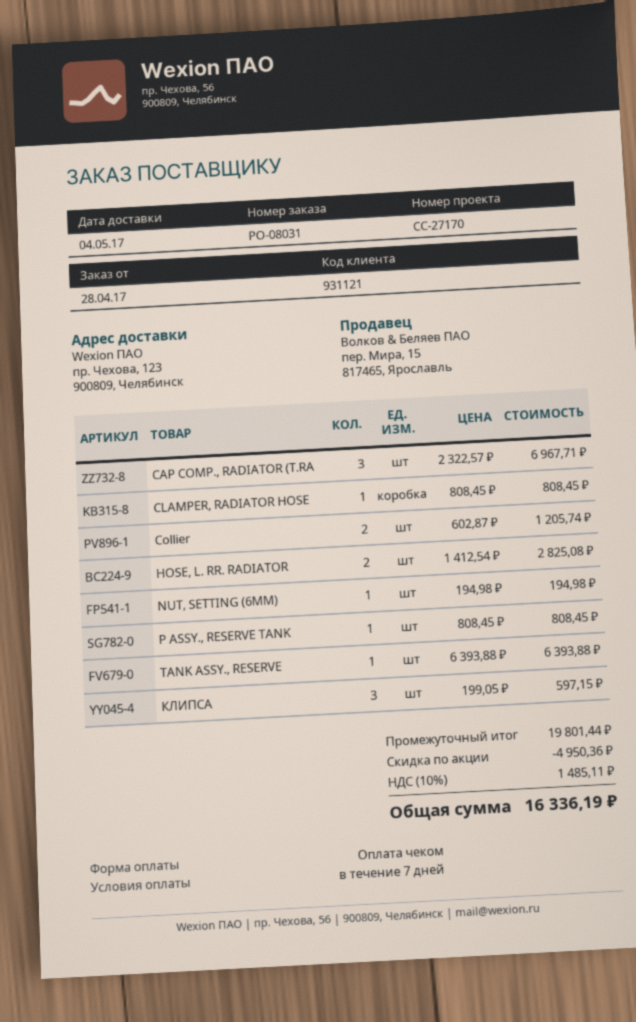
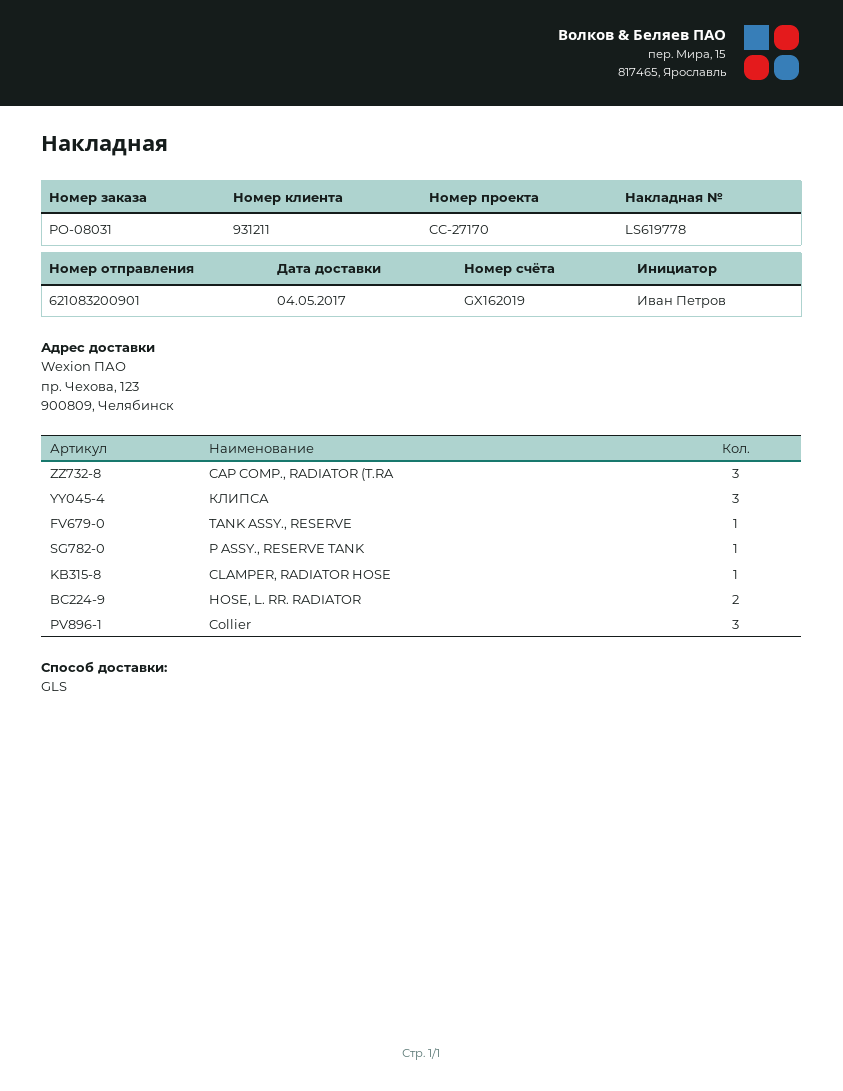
customer number: 931121 -> 931211
Collier: 2 -> 3
NUT, SETTING (6MM): 1 -> none

